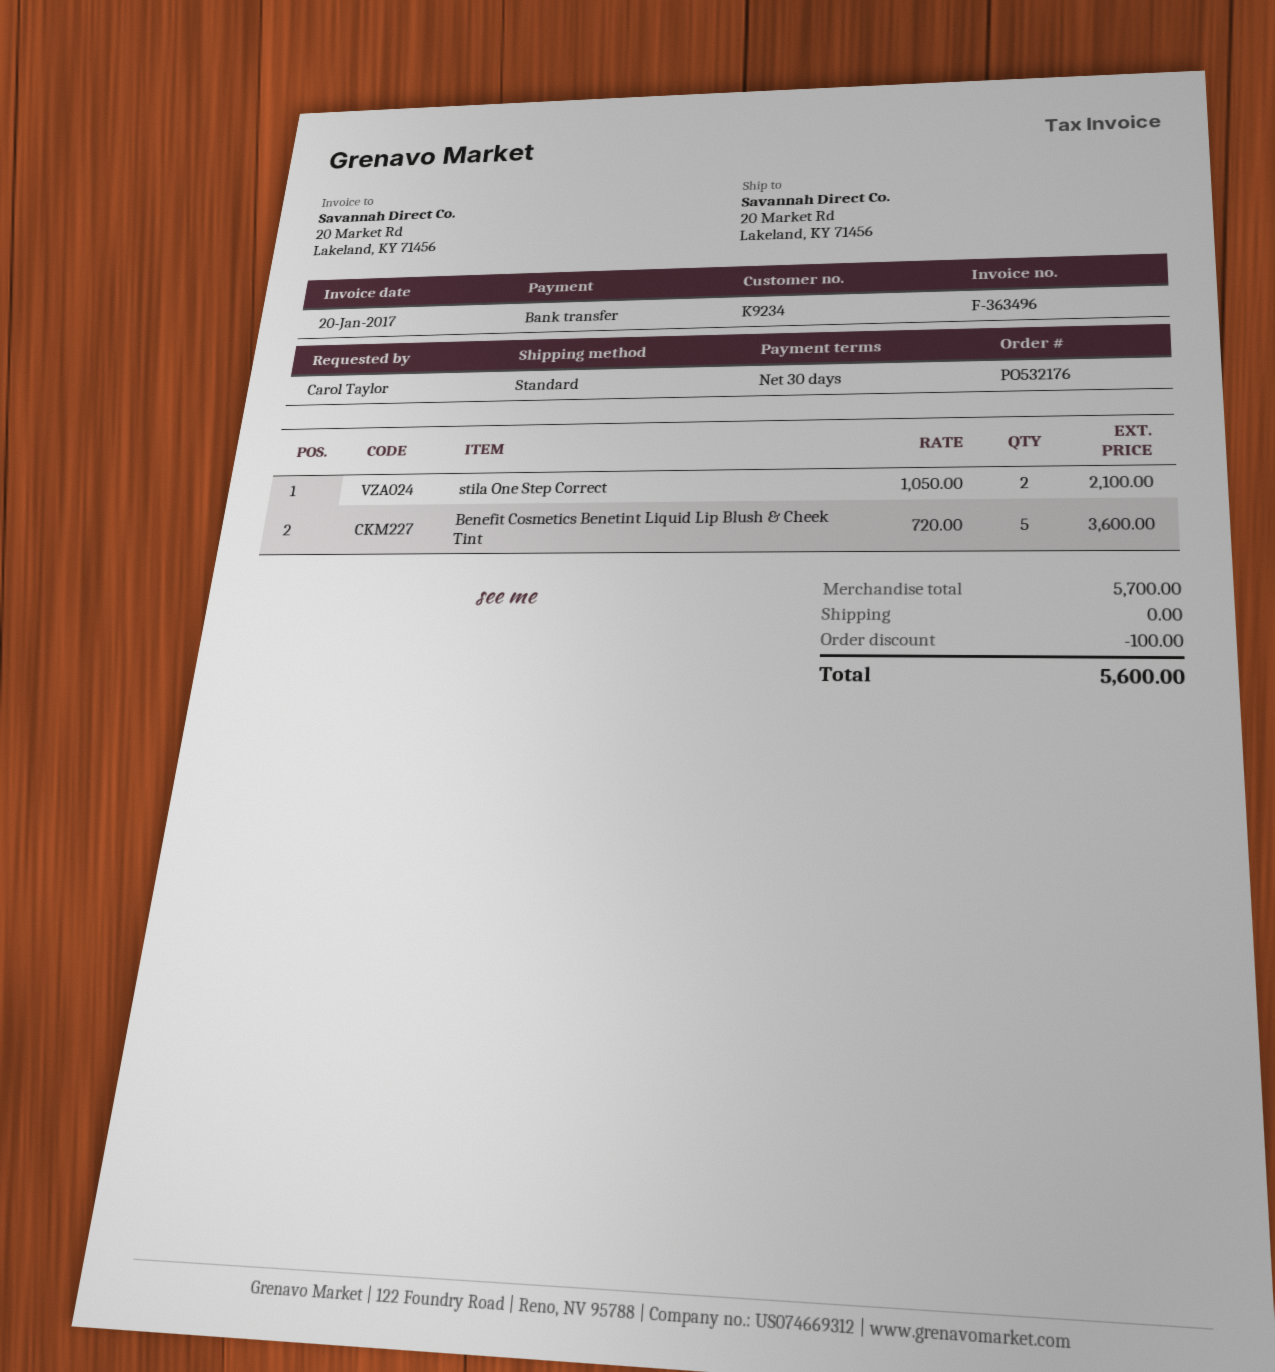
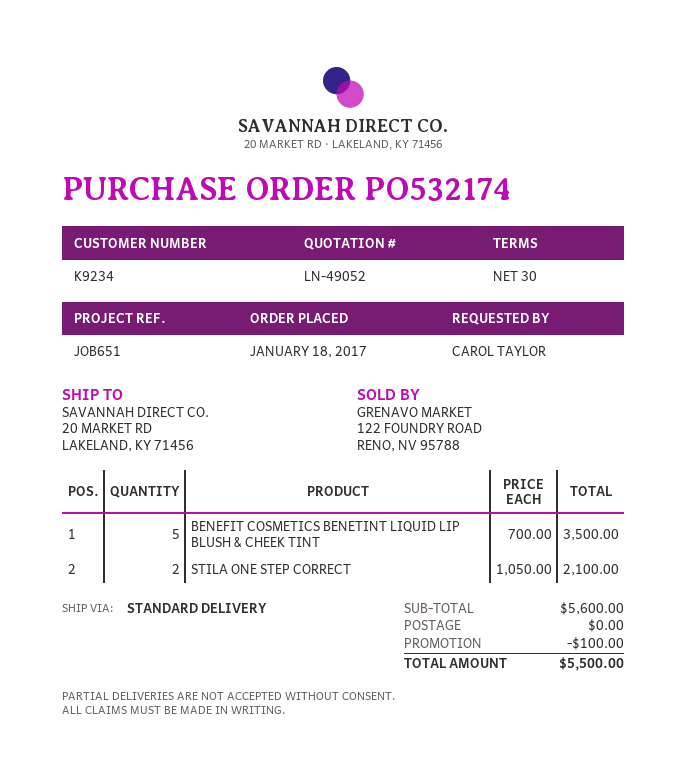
order number: PO532176 -> PO532174
Benefit Cosmetics Benetint Liquid Lip Blush & Cheek Tint: 5 x 720.00 = 3600.00 -> 5 x 700.00 = 3500.00
subtotal: 5700.00 -> 5600.00
total: 5600.00 -> 5500.00

